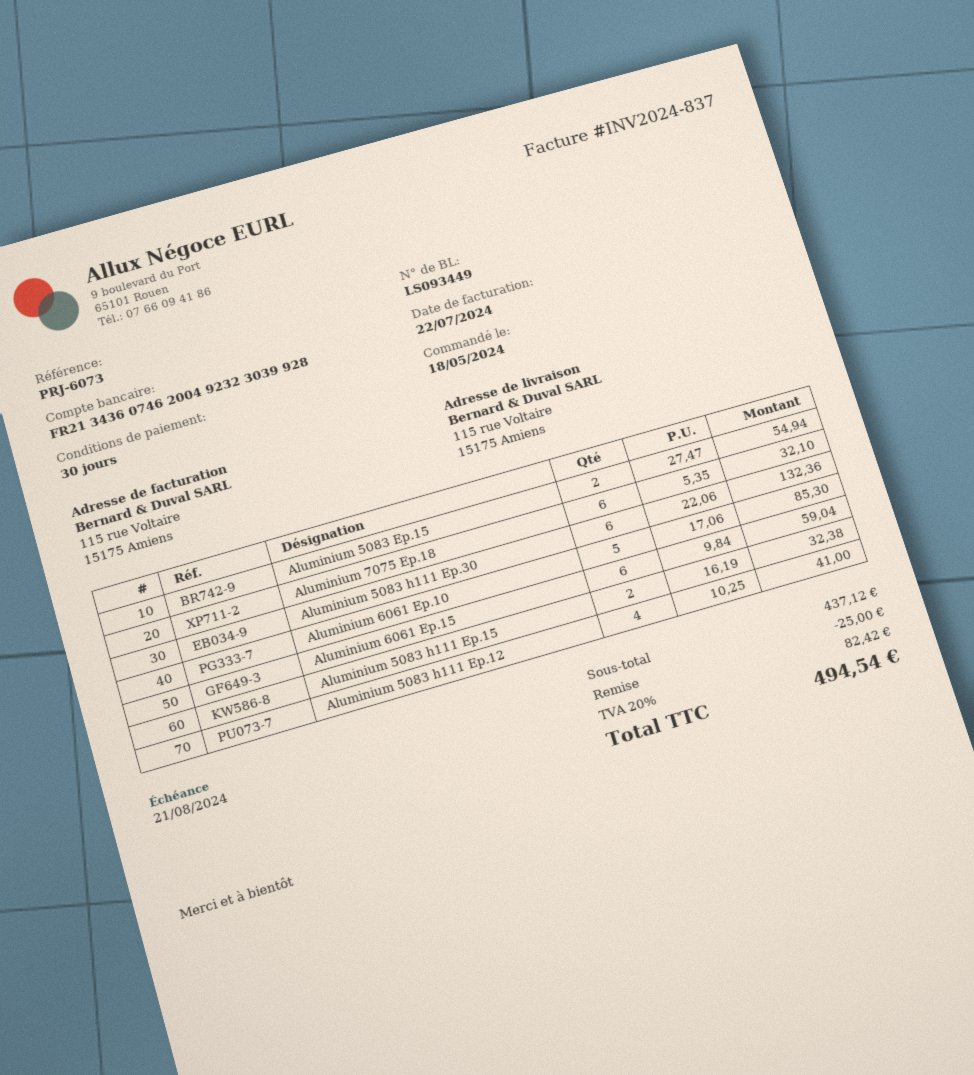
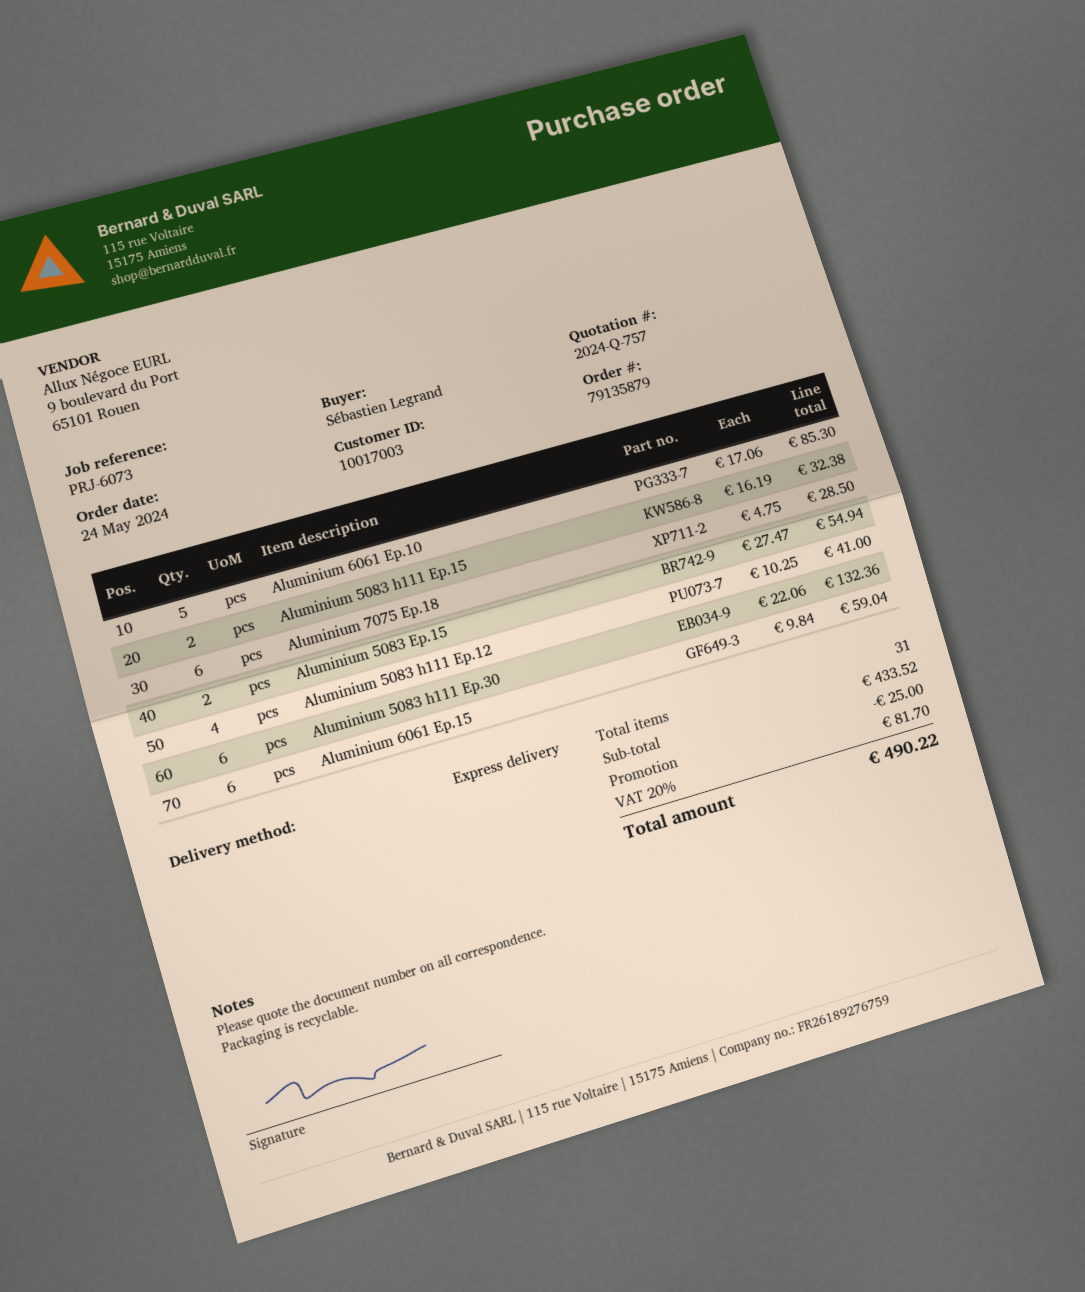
order date: 2024-05-18 -> 2024-05-24
Aluminium 7075 Ep.18: 6 x 5.35 = 32.10 -> 6 x 4.75 = 28.50
subtotal: 437.12 -> 433.52
tax: 20% = 82.42 -> 20% = 81.70
total: 494.54 -> 490.22

